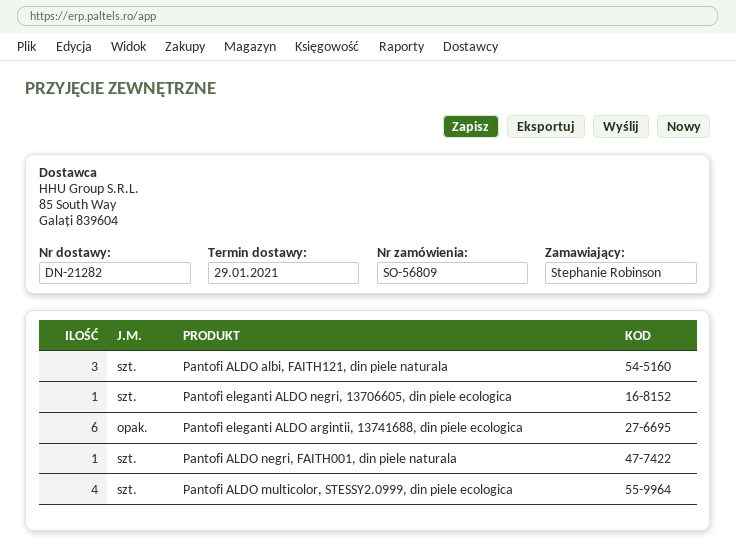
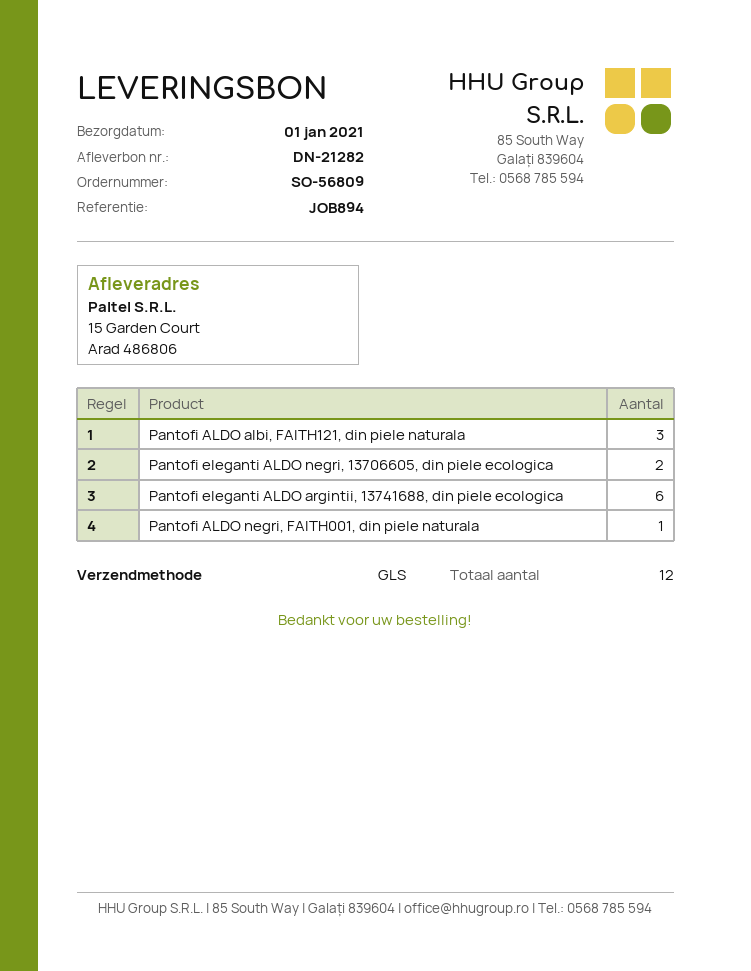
delivery date: 2021-01-29 -> 2021-01-01
Pantofi eleganti ALDO negri, 13706605, din piele ecologica: 1 -> 2
Pantofi ALDO multicolor, STESSY2.0999, din piele ecologica: 4 -> none

